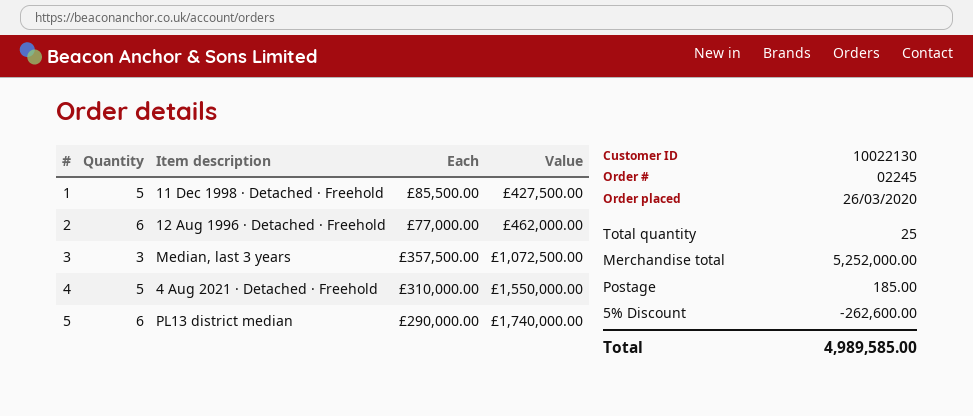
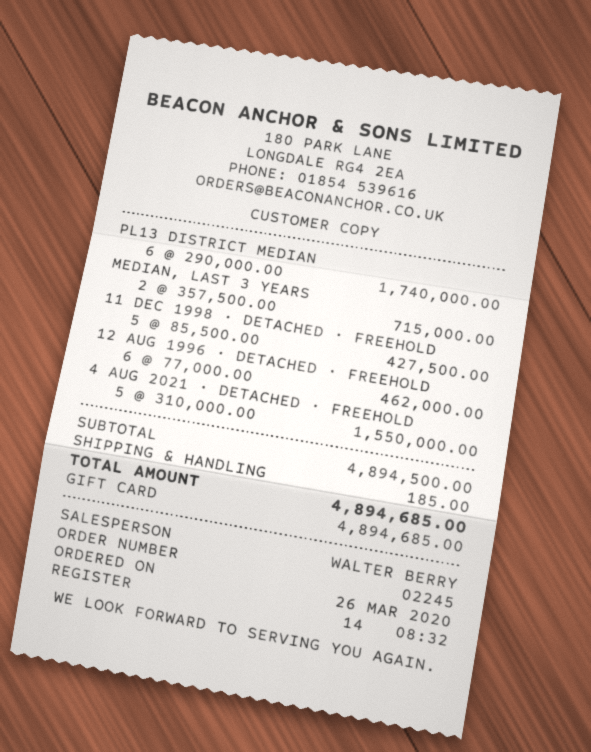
Median, last 3 years: 3 x 357500.00 = 1072500.00 -> 2 x 357500.00 = 715000.00
subtotal: 5252000.00 -> 4894500.00
discount: 5% = 262600.00 -> none
total: 4989585.00 -> 4894685.00

